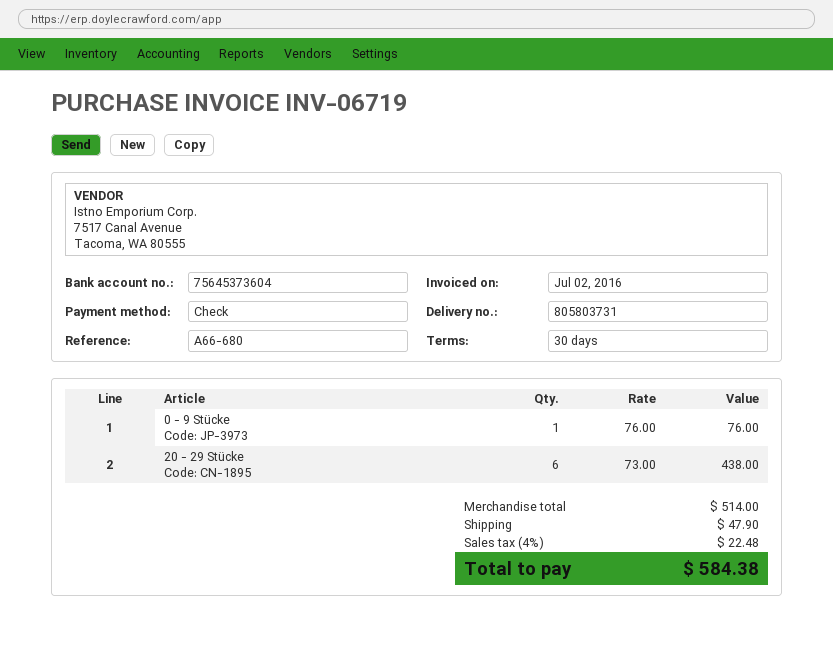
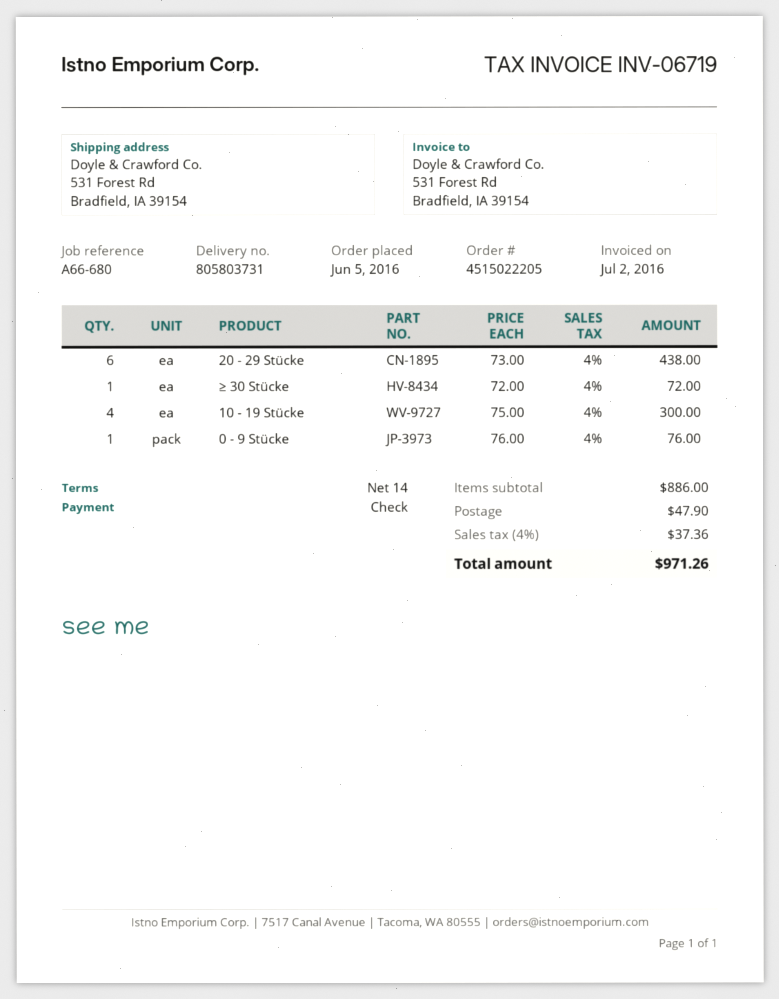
payment terms: 30 days -> 14 days
≥ 30 Stücke: none -> 1 x 72.00 = 72.00
10 - 19 Stücke: none -> 4 x 75.00 = 300.00
subtotal: 514.00 -> 886.00
tax: 4% = 22.48 -> 4% = 37.36
total: 584.38 -> 971.26

